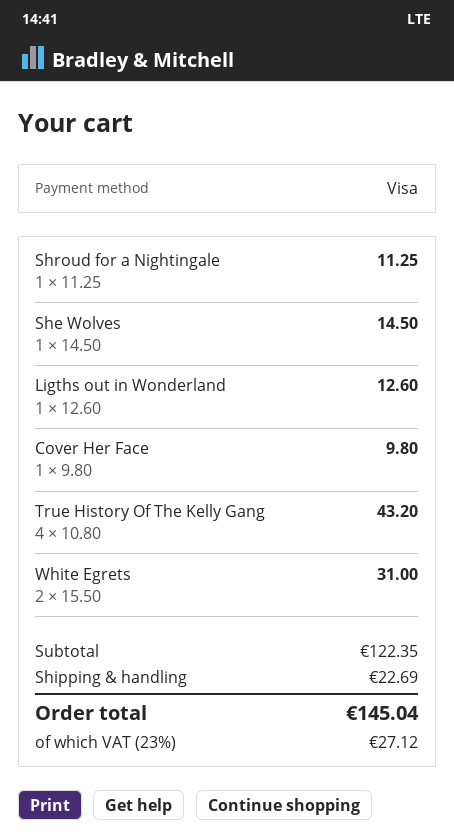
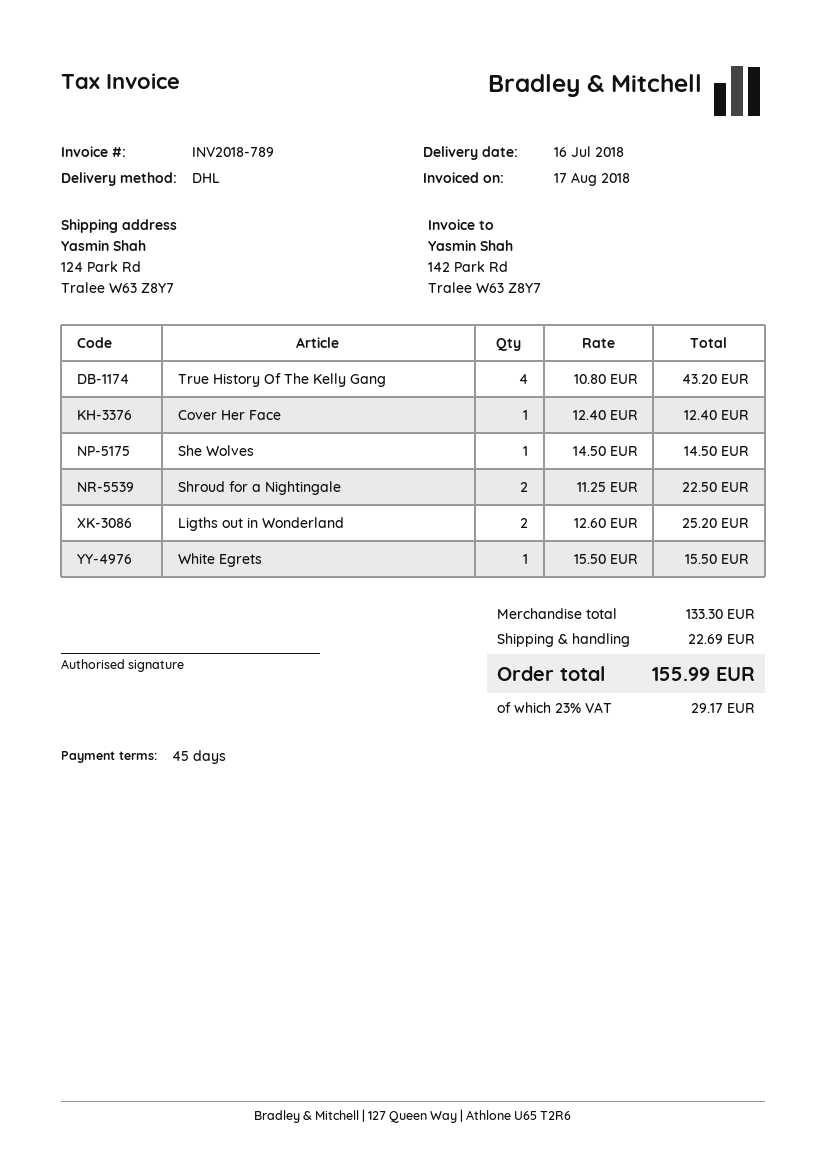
Shroud for a Nightingale: 1 x 11.25 = 11.25 -> 2 x 11.25 = 22.50
Ligths out in Wonderland: 1 x 12.60 = 12.60 -> 2 x 12.60 = 25.20
Cover Her Face: 1 x 9.80 = 9.80 -> 1 x 12.40 = 12.40
White Egrets: 2 x 15.50 = 31.00 -> 1 x 15.50 = 15.50
subtotal: 122.35 -> 133.30
tax: 23% = 27.12 -> 23% = 29.17
total: 145.04 -> 155.99

